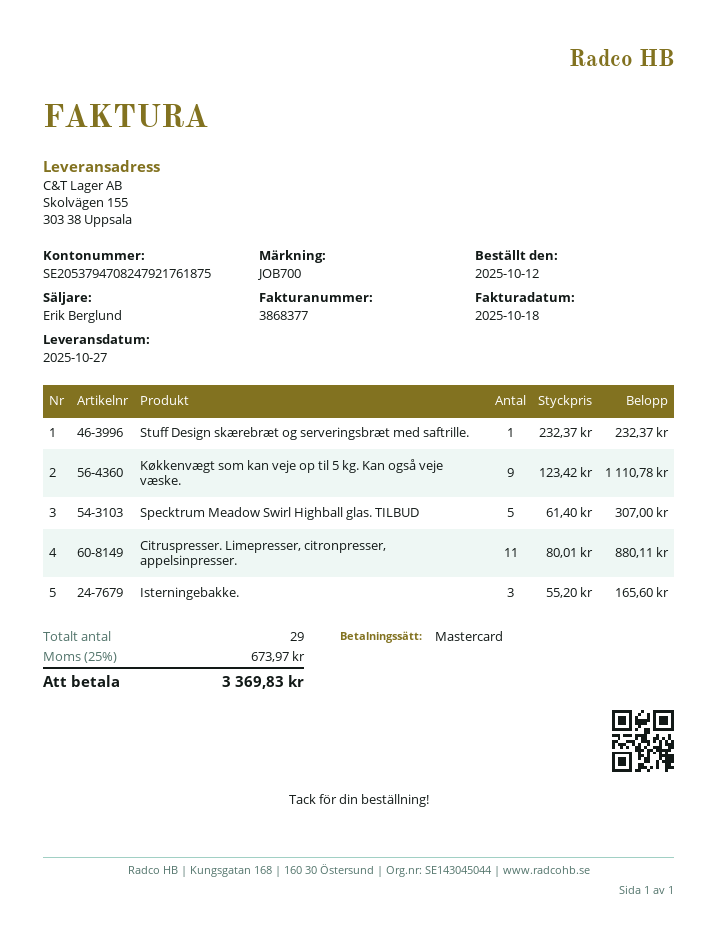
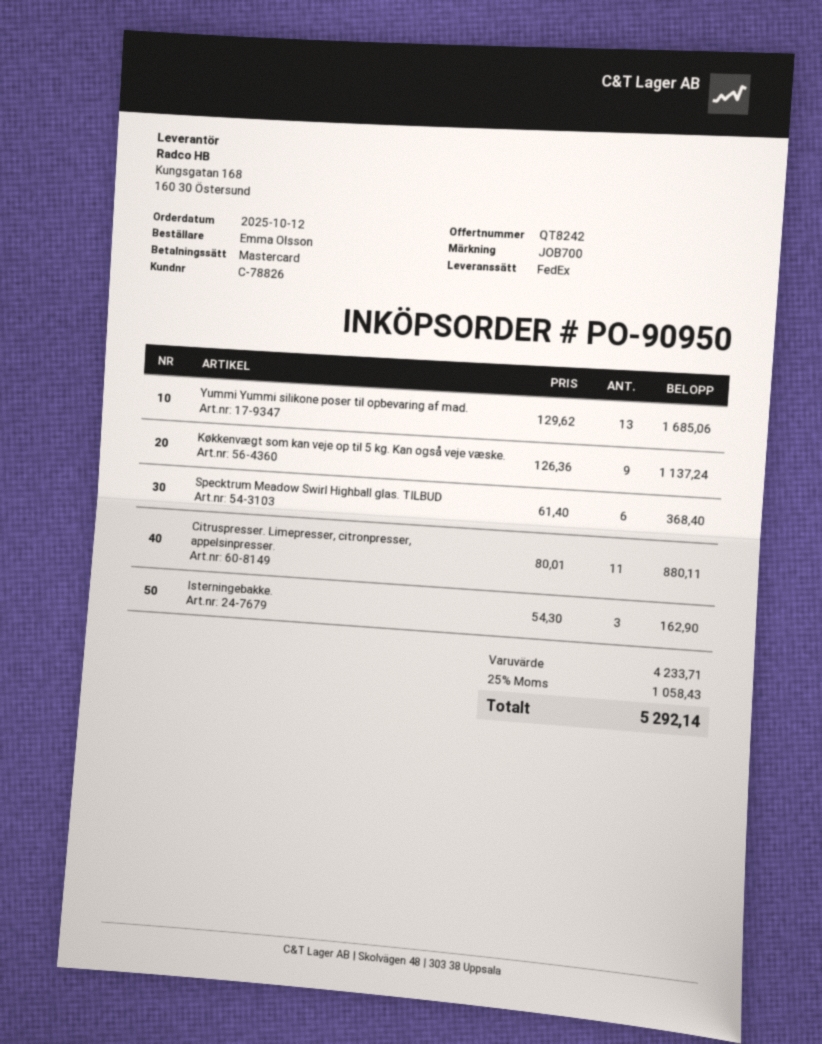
Stuff Design skærebræt og serveringsbræt med saftrille.: 1 x 232.37 = 232.37 -> none
Køkkenvægt som kan veje op til 5 kg. Kan også veje væske.: 9 x 123.42 = 1110.78 -> 9 x 126.36 = 1137.24
Specktrum Meadow Swirl Highball glas. TILBUD: 5 x 61.40 = 307.00 -> 6 x 61.40 = 368.40
Isterningebakke.: 3 x 55.20 = 165.60 -> 3 x 54.30 = 162.90
Yummi Yummi silikone poser til opbevaring af mad.: none -> 13 x 129.62 = 1685.06
tax: 25% = 673.97 -> 25% = 1058.43
total: 3369.83 -> 5292.14

